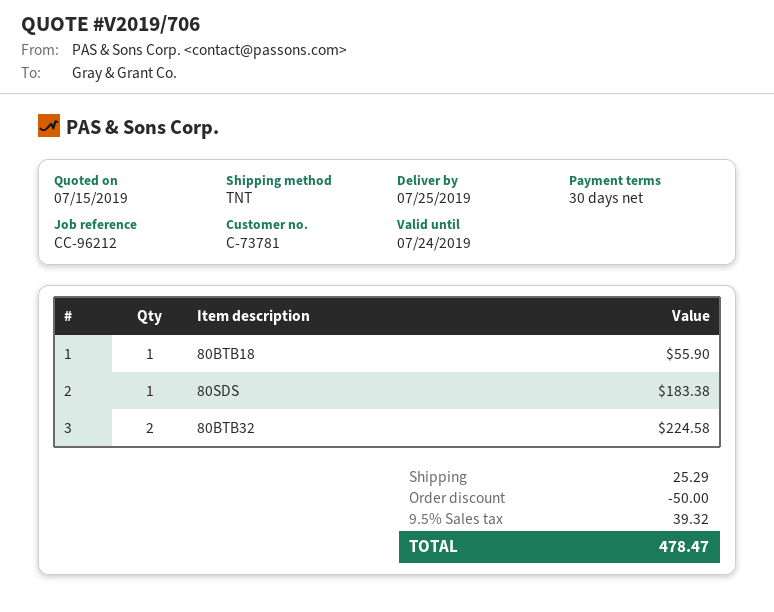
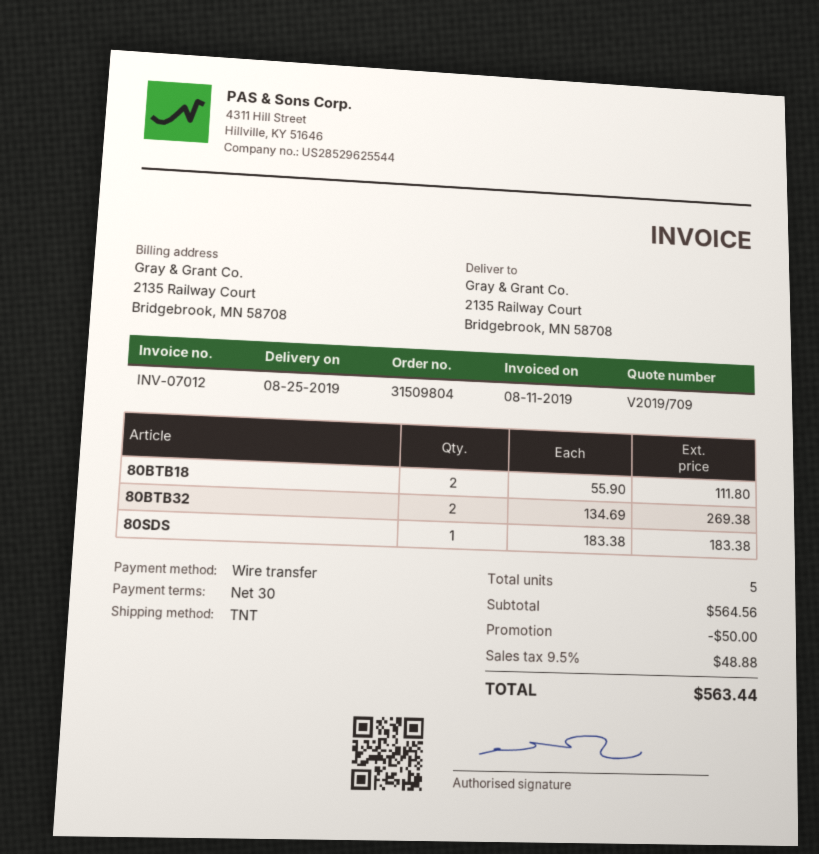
quote number: V2019/706 -> V2019/709
delivery date: 2019-07-25 -> 2019-08-25
80BTB18: 1 for 55.90 -> 2 for 111.80
80BTB32: 2 for 224.58 -> 2 for 269.38
shipping: 25.29 -> none
tax: 9.5% = 39.32 -> 9.5% = 48.88
total: 478.47 -> 563.44

